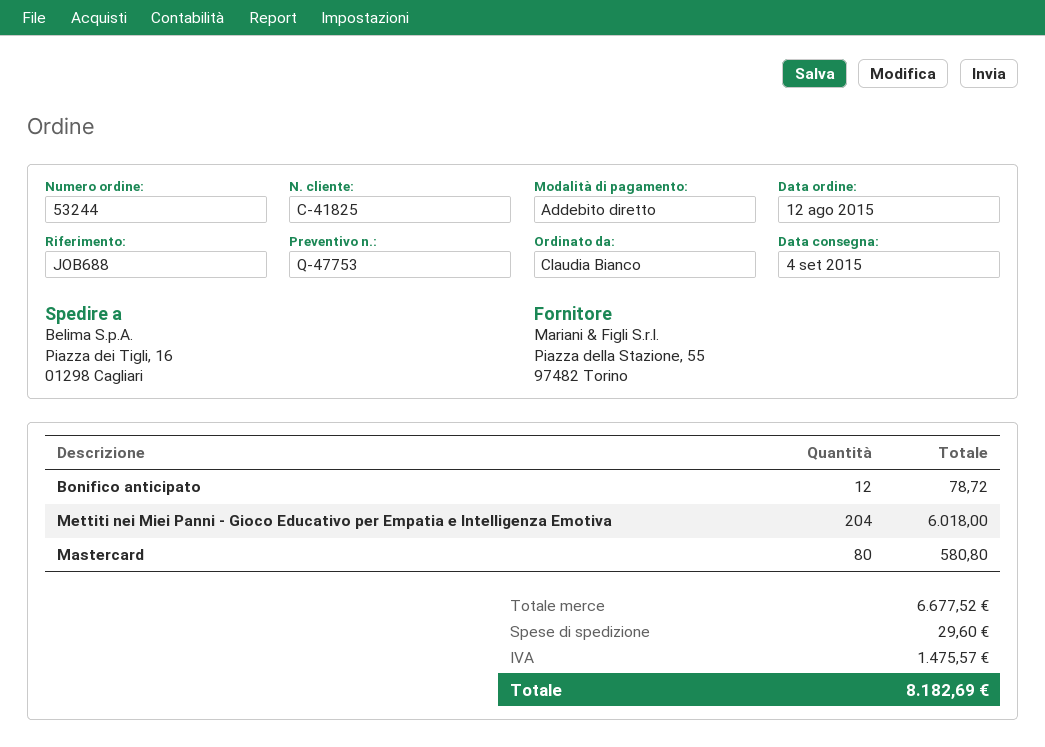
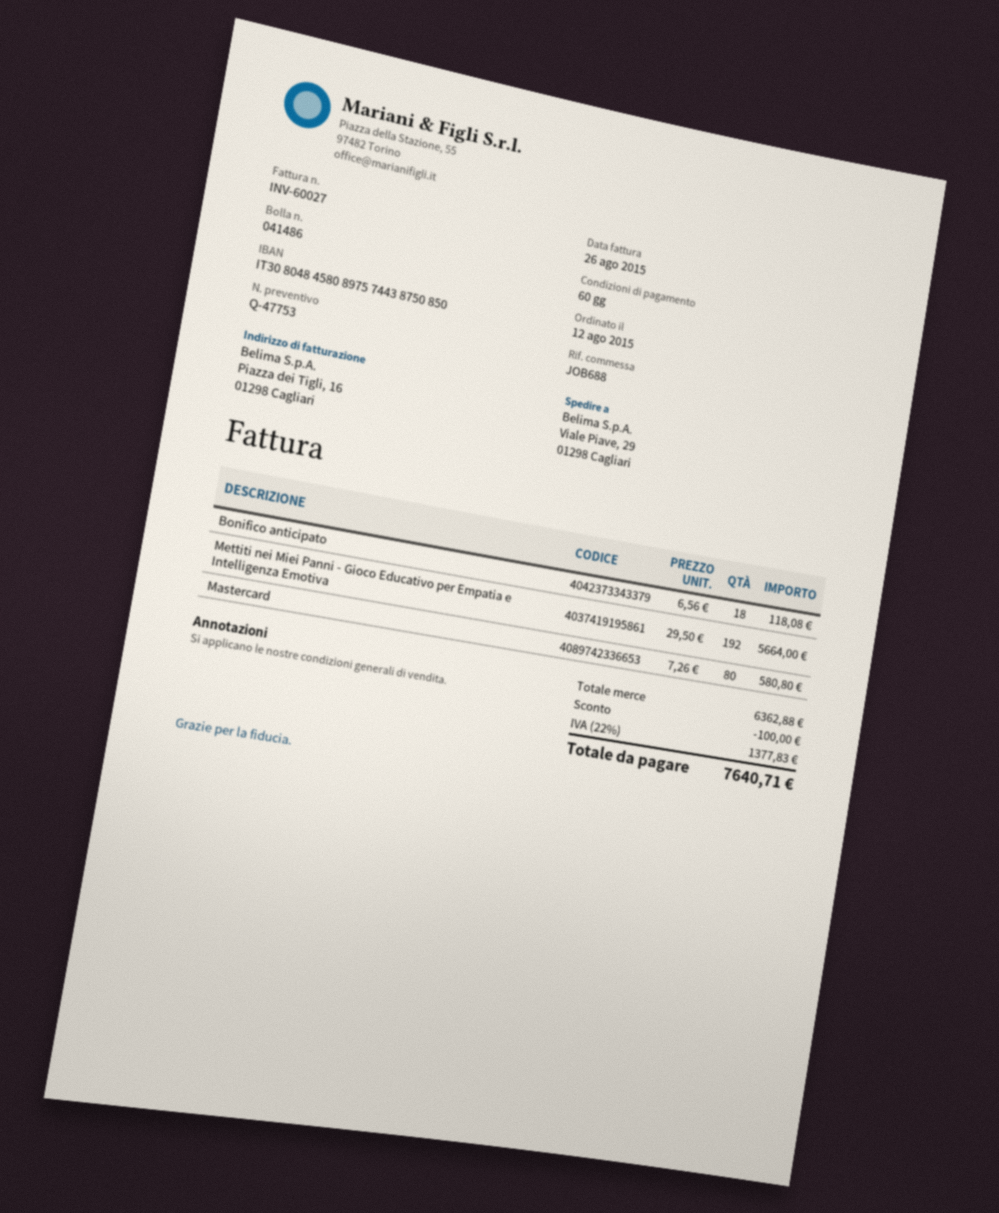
ship to: Piazza dei Tigli, 16, 01298 Cagliari -> Viale Piave, 29, 01298 Cagliari
Bonifico anticipato: 12 for 78.72 -> 18 for 118.08
Mettiti nei Miei Panni - Gioco Educativo per Empatia e Intelligenza Emotiva: 204 for 6018.00 -> 192 for 5664.00
subtotal: 6677.52 -> 6362.88
discount: none -> 100.00
shipping: 29.60 -> none
tax: 1475.57 -> 1377.83
total: 8182.69 -> 7640.71

